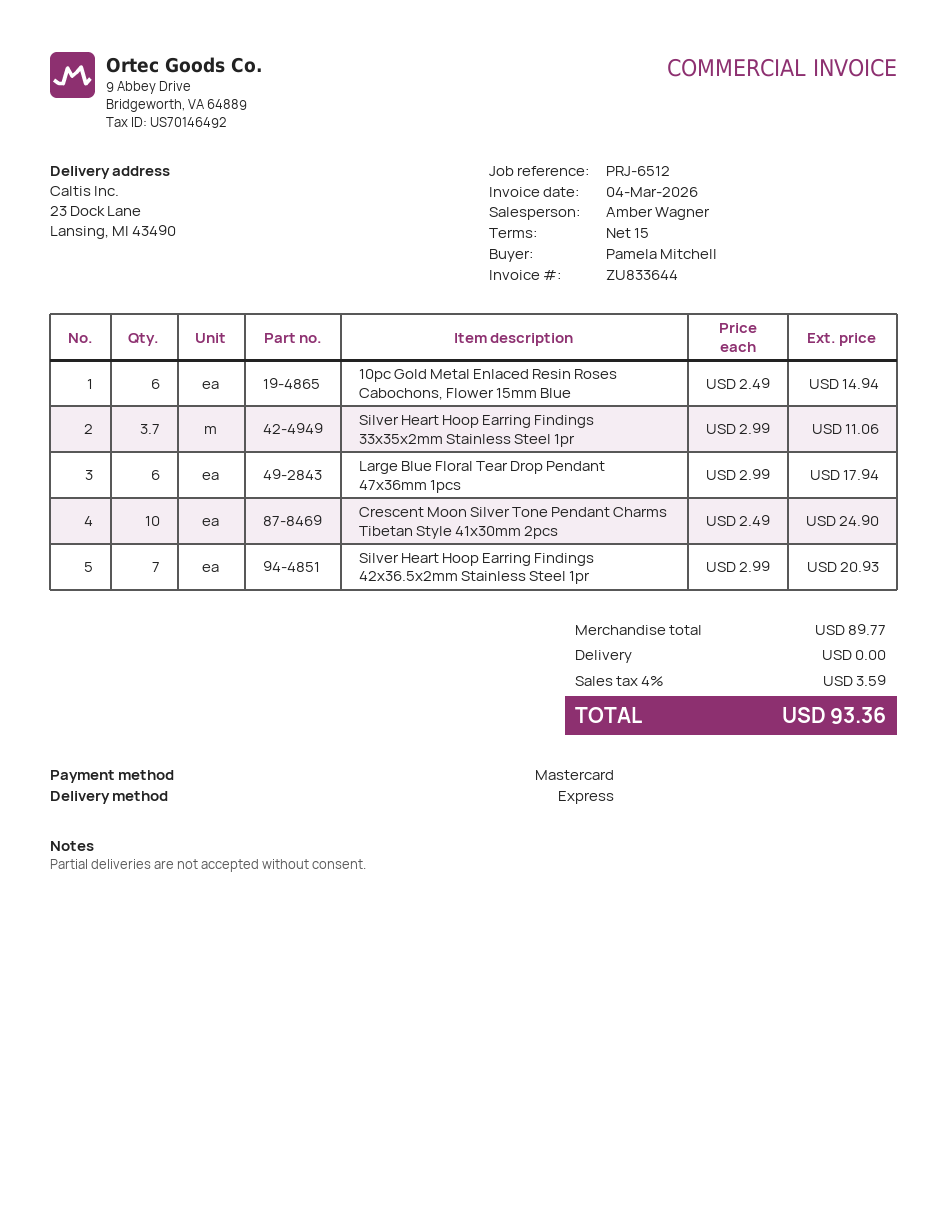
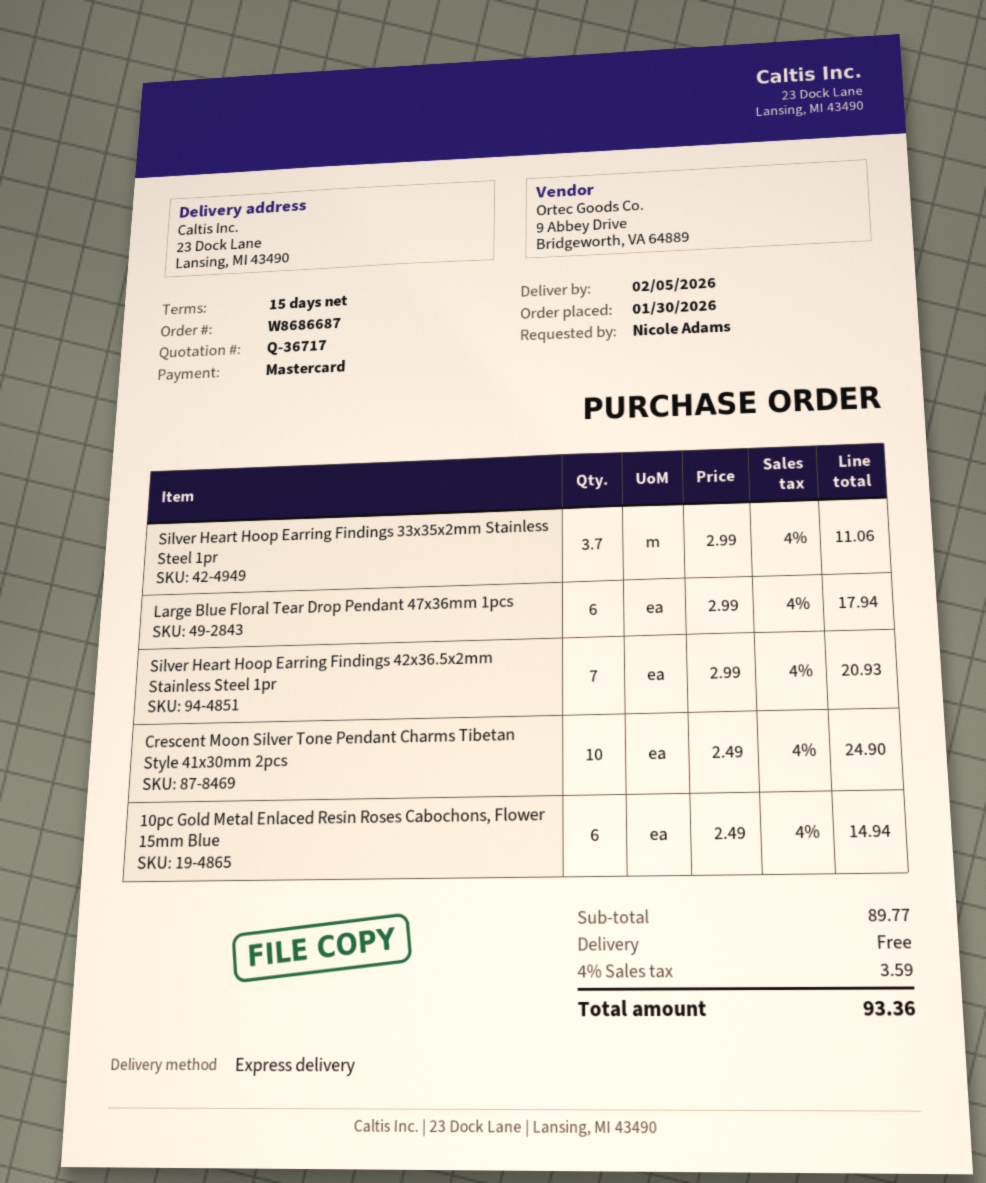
ordered by: Pamela Mitchell -> Nicole Adams

